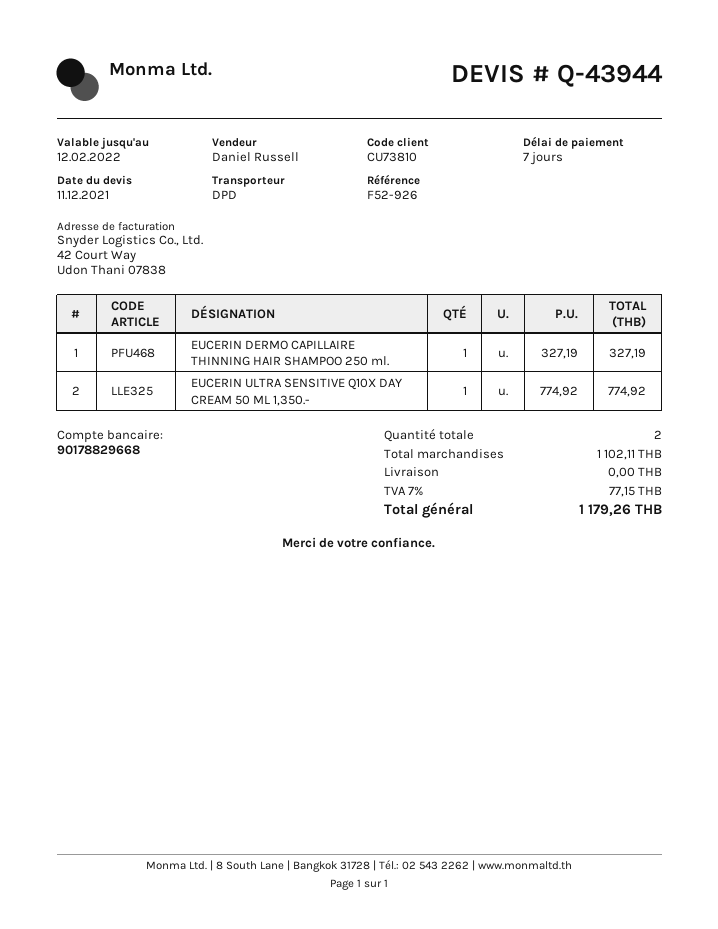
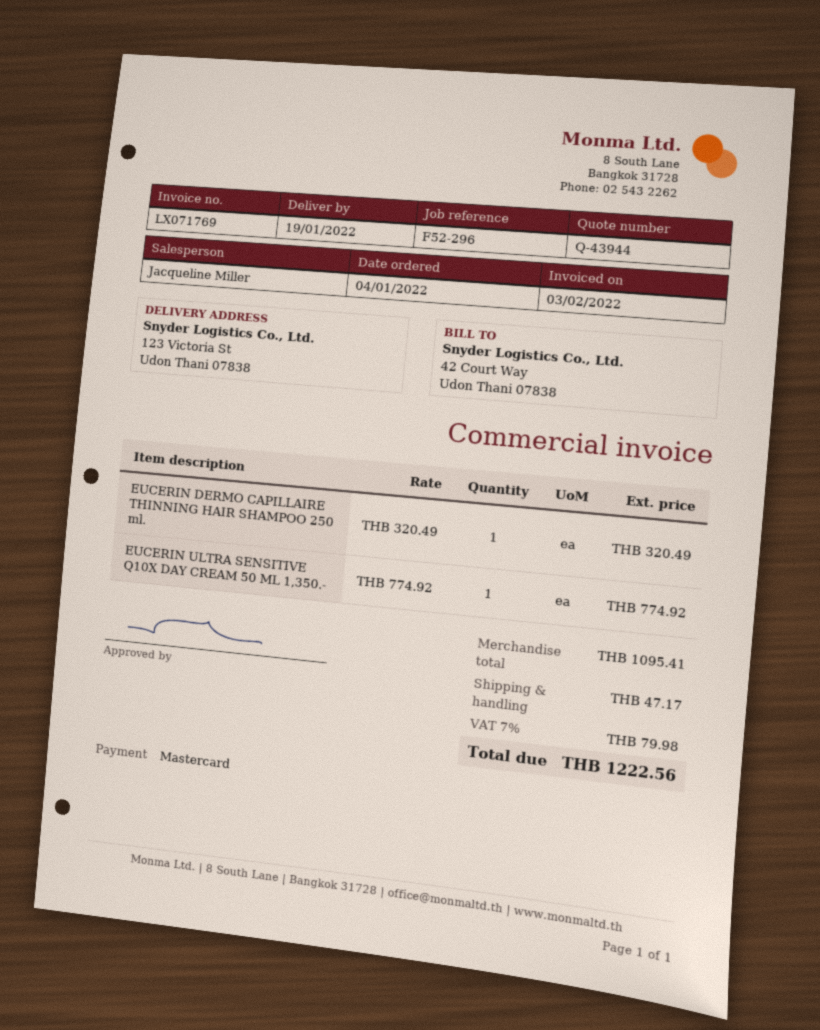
reference: F52-926 -> F52-296
sales rep: Daniel Russell -> Jacqueline Miller
EUCERIN DERMO CAPILLAIRE THINNING HAIR SHAMPOO 250 ml.: 1 x 327.19 = 327.19 -> 1 x 320.49 = 320.49
subtotal: 1102.11 -> 1095.41
shipping: 0.00 -> 47.17
tax: 7% = 77.15 -> 7% = 79.98
total: 1179.26 -> 1222.56

